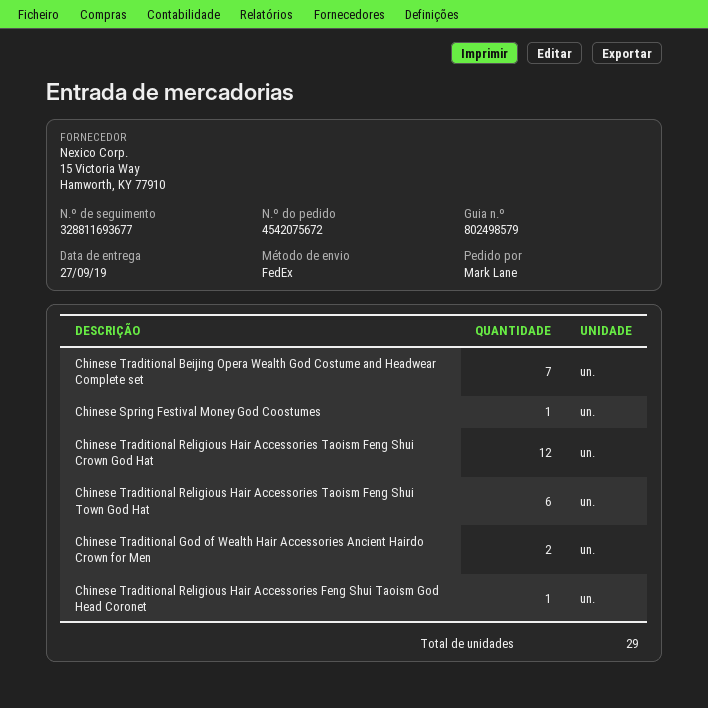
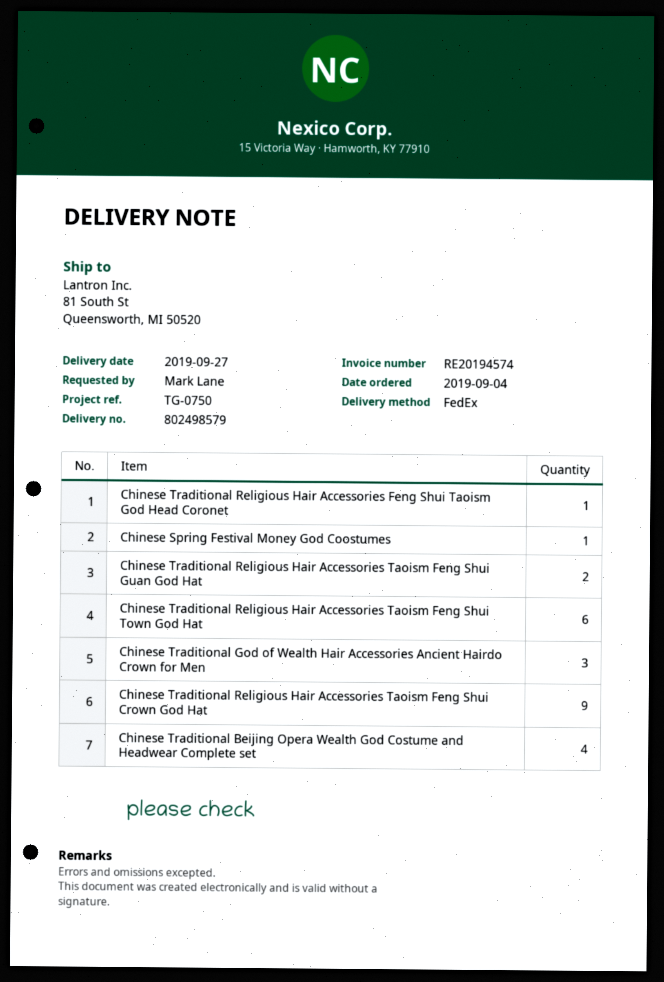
Chinese Traditional Beijing Opera Wealth God Costume and Headwear Complete set: 7 -> 4
Chinese Traditional Religious Hair Accessories Taoism Feng Shui Crown God Hat: 12 -> 9
Chinese Traditional God of Wealth Hair Accessories Ancient Hairdo Crown for Men: 2 -> 3
Chinese Traditional Religious Hair Accessories Taoism Feng Shui Guan God Hat: none -> 2

